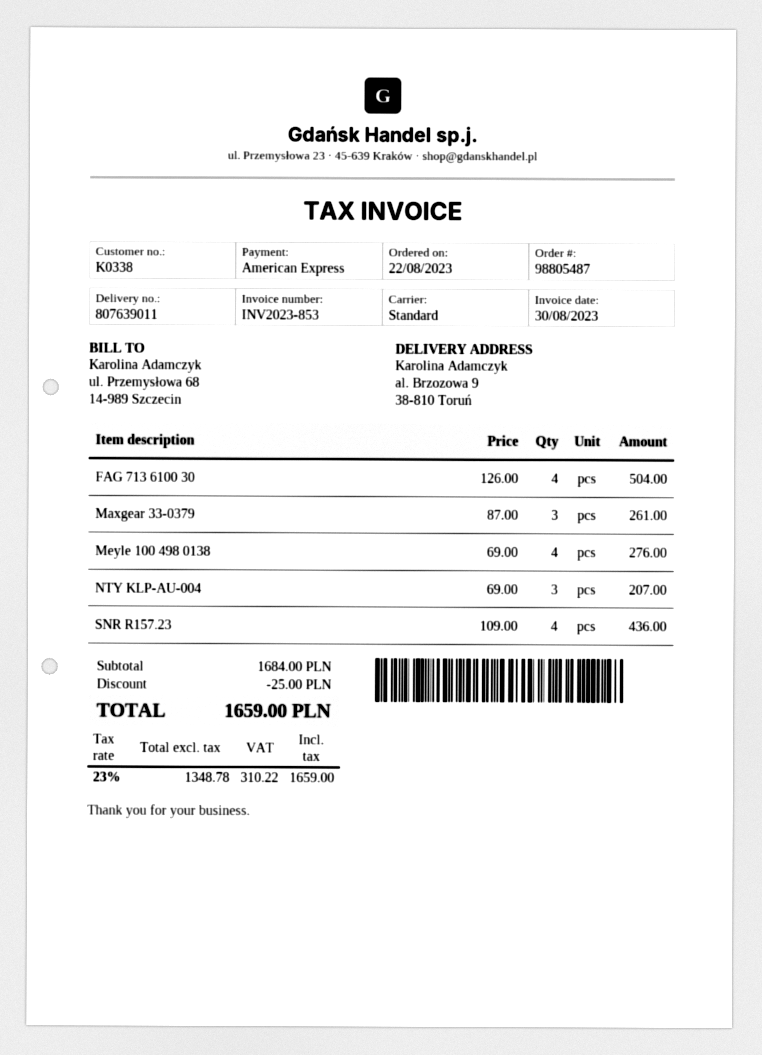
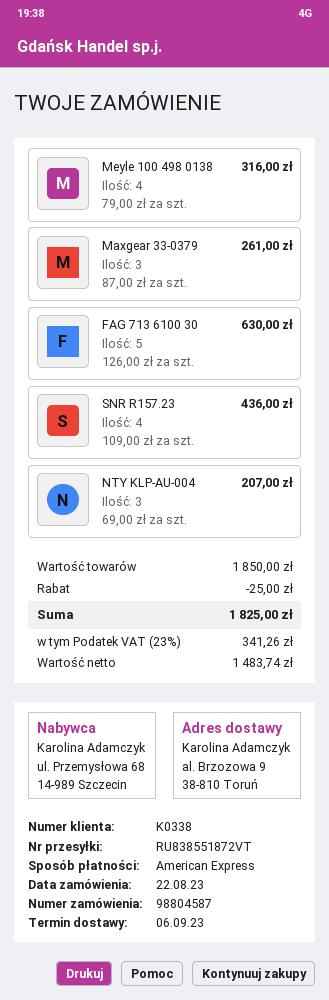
order number: 98805487 -> 98804587
FAG 713 6100 30: 4 x 126.00 = 504.00 -> 5 x 126.00 = 630.00
Meyle 100 498 0138: 4 x 69.00 = 276.00 -> 4 x 79.00 = 316.00
subtotal: 1684.00 -> 1850.00
net: 1348.78 -> 1483.74
tax: 23% = 310.22 -> 23% = 341.26
total: 1659.00 -> 1825.00

